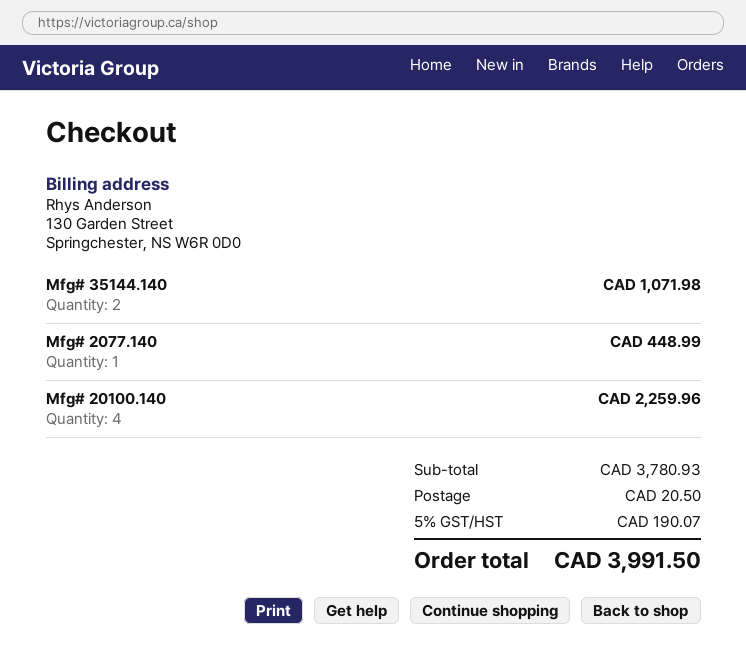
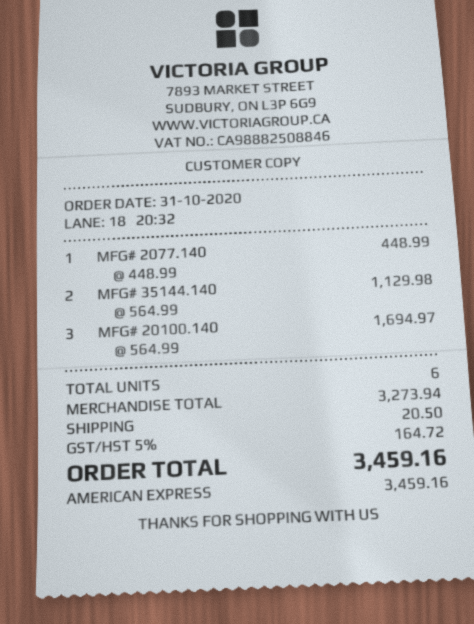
Mfg# 35144.140: 2 for 1071.98 -> 2 for 1129.98
Mfg# 20100.140: 4 for 2259.96 -> 3 for 1694.97
subtotal: 3780.93 -> 3273.94
tax: 5% = 190.07 -> 5% = 164.72
total: 3991.50 -> 3459.16

